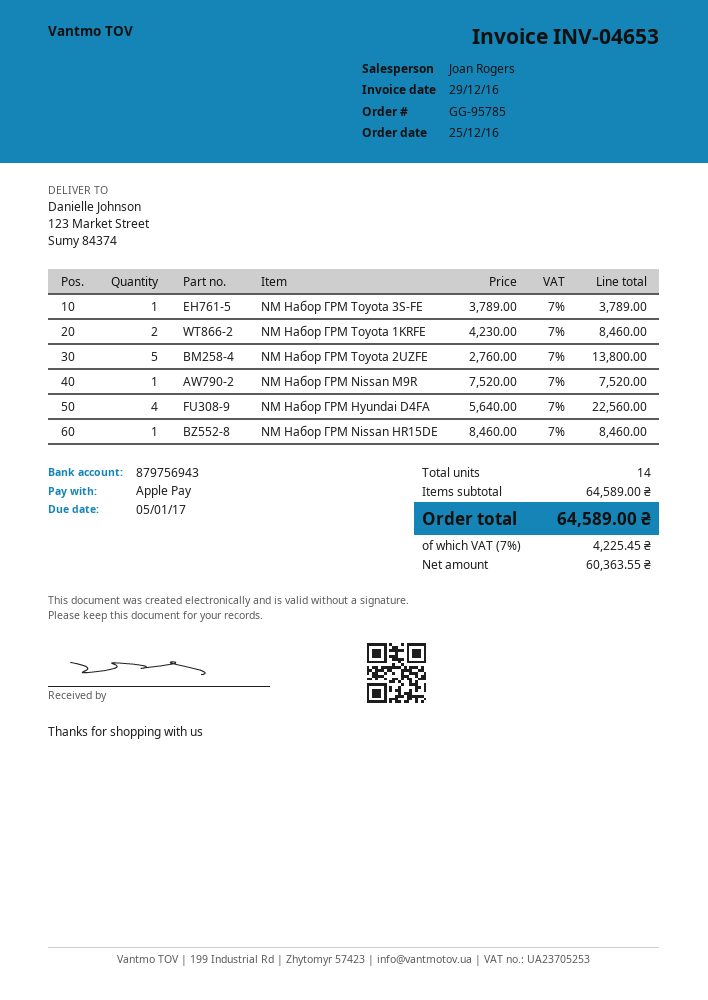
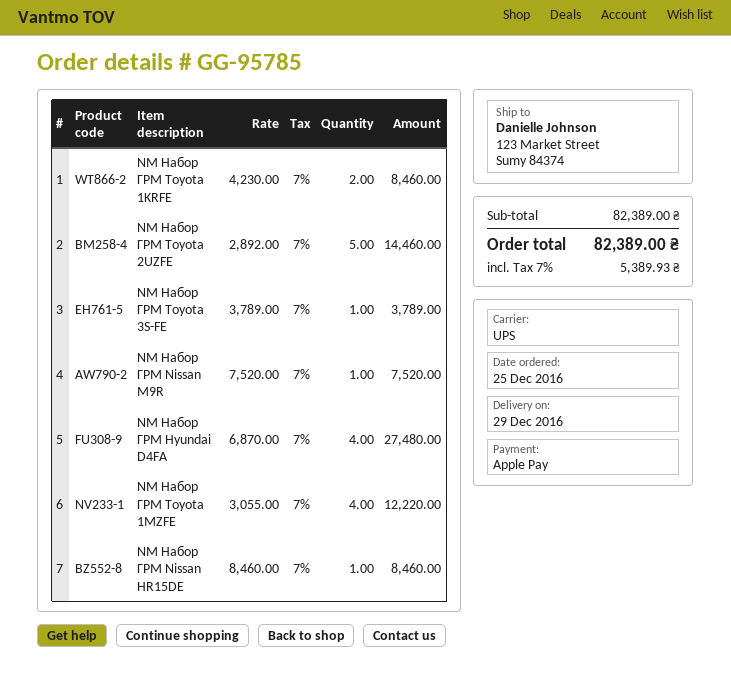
NM Набор ГРМ Toyota 2UZFE: 5 x 2760.00 = 13800.00 -> 5 x 2892.00 = 14460.00
NM Набор ГРМ Hyundai D4FA: 4 x 5640.00 = 22560.00 -> 4 x 6870.00 = 27480.00
NM Набор ГРМ Toyota 1MZFE: none -> 4 x 3055.00 = 12220.00
subtotal: 64589.00 -> 82389.00
tax: 7% = 4225.45 -> 7% = 5389.93
total: 64589.00 -> 82389.00

